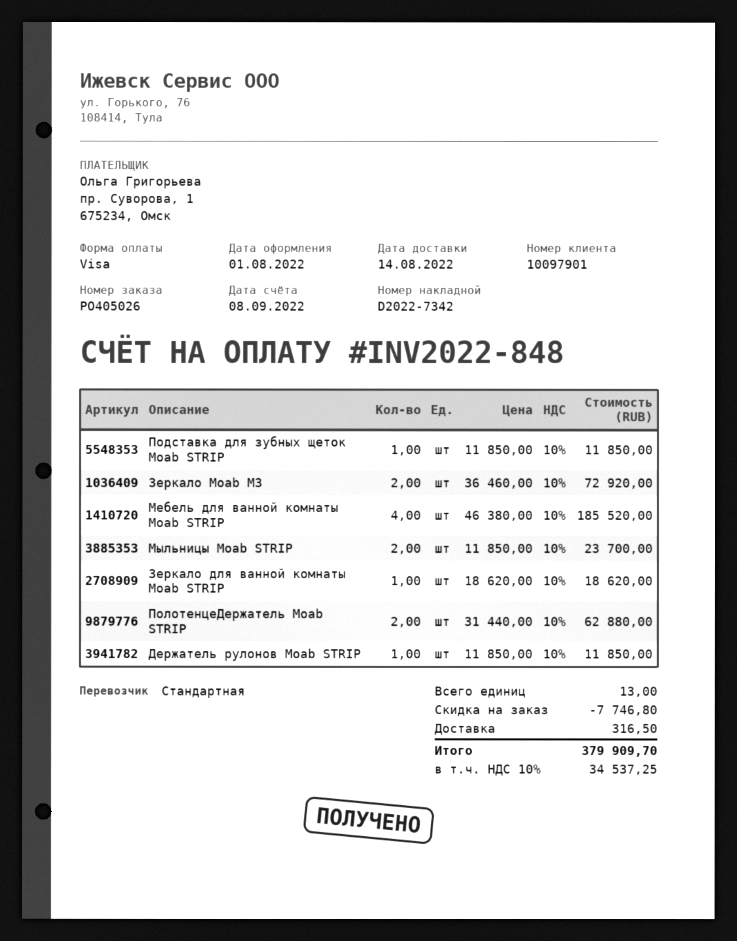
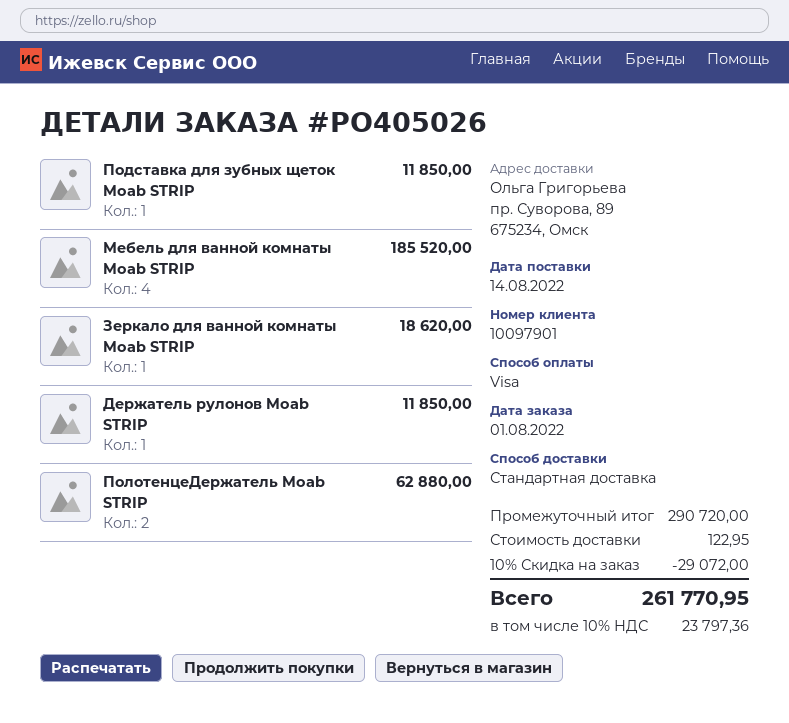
Зеркало Moab M3: 2 for 72920.00 -> none
Мыльницы Moab STRIP: 2 for 23700.00 -> none
discount: 7746.80 -> 29072.00
shipping: 316.50 -> 122.95
tax: 10% = 34537.25 -> 10% = 23797.36
total: 379909.70 -> 261770.95

